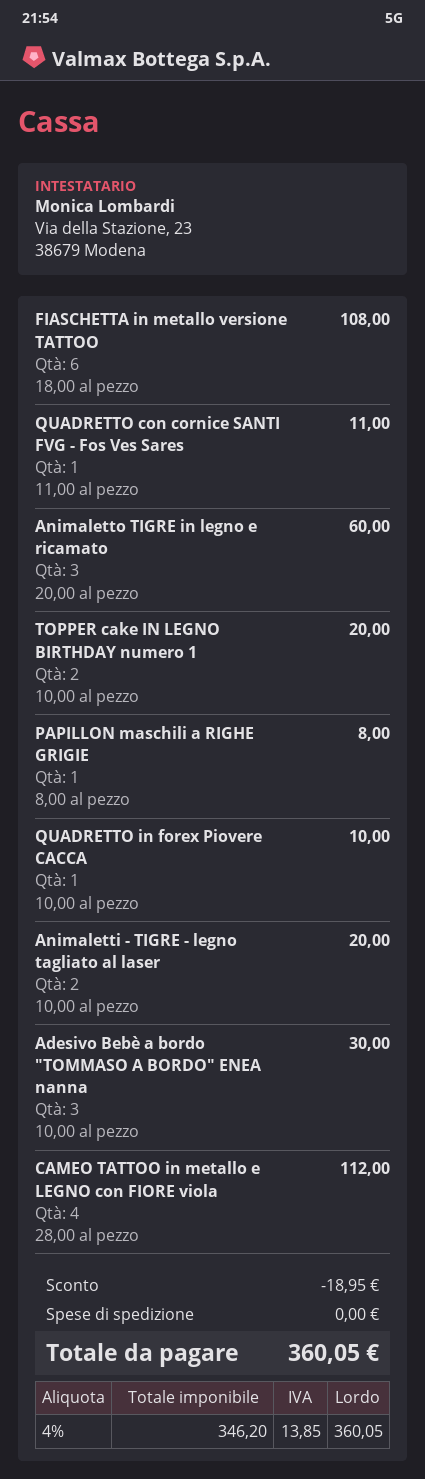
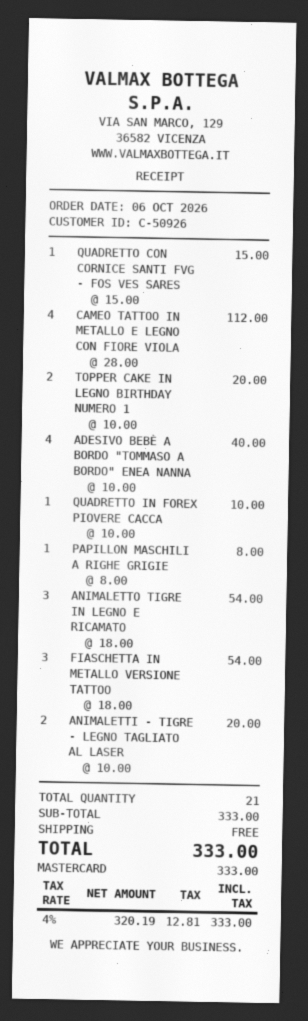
FIASCHETTA in metallo versione TATTOO: 6 x 18.00 = 108.00 -> 3 x 18.00 = 54.00
QUADRETTO con cornice SANTI FVG - Fos Ves Sares: 1 x 11.00 = 11.00 -> 1 x 15.00 = 15.00
Animaletto TIGRE in legno e ricamato: 3 x 20.00 = 60.00 -> 3 x 18.00 = 54.00
Adesivo Bebè a bordo "TOMMASO A BORDO" ENEA nanna: 3 x 10.00 = 30.00 -> 4 x 10.00 = 40.00
discount: 18.95 -> none
net: 346.20 -> 320.19
tax: 4% = 13.85 -> 4% = 12.81
total: 360.05 -> 333.00

